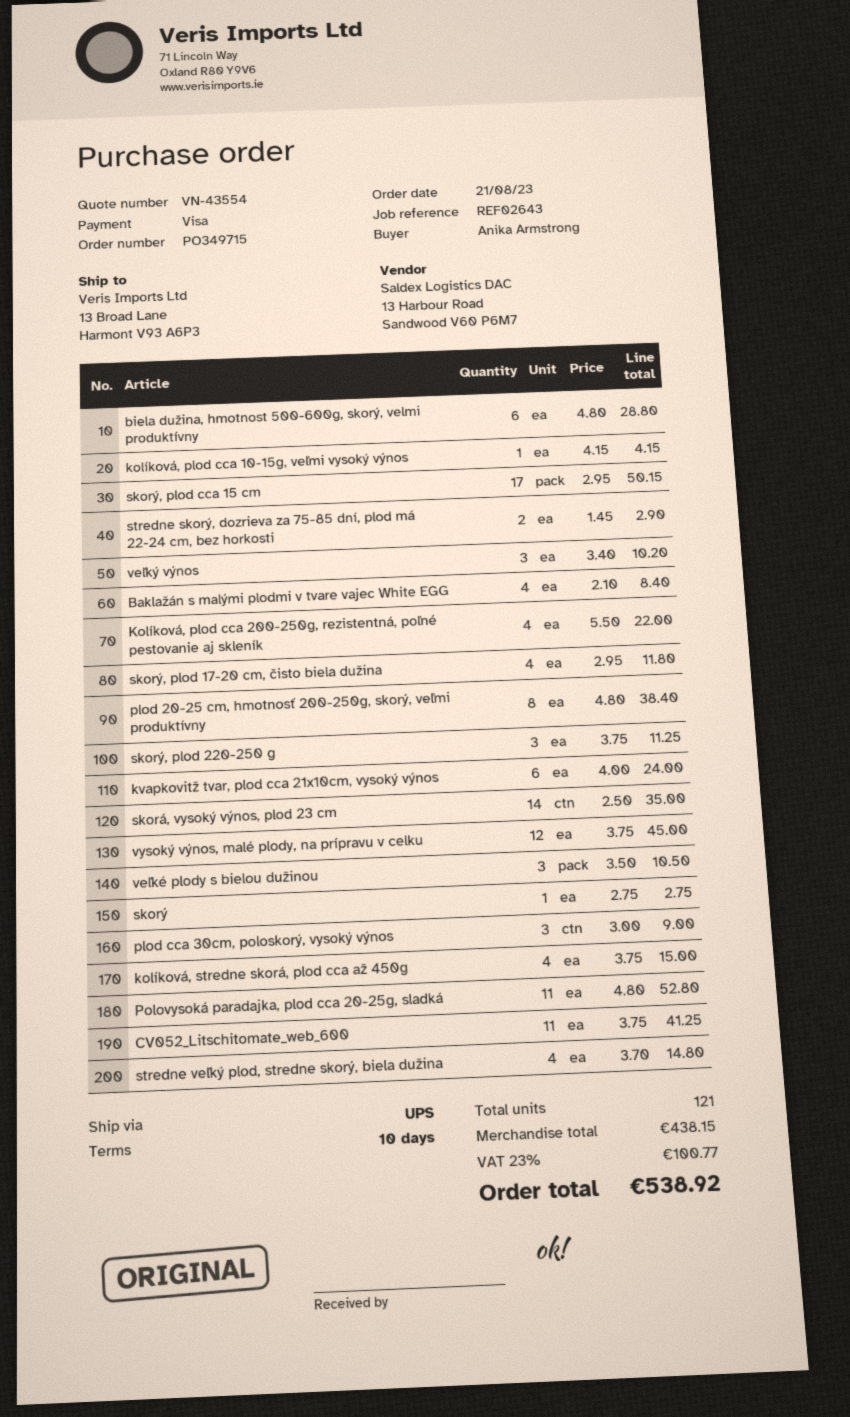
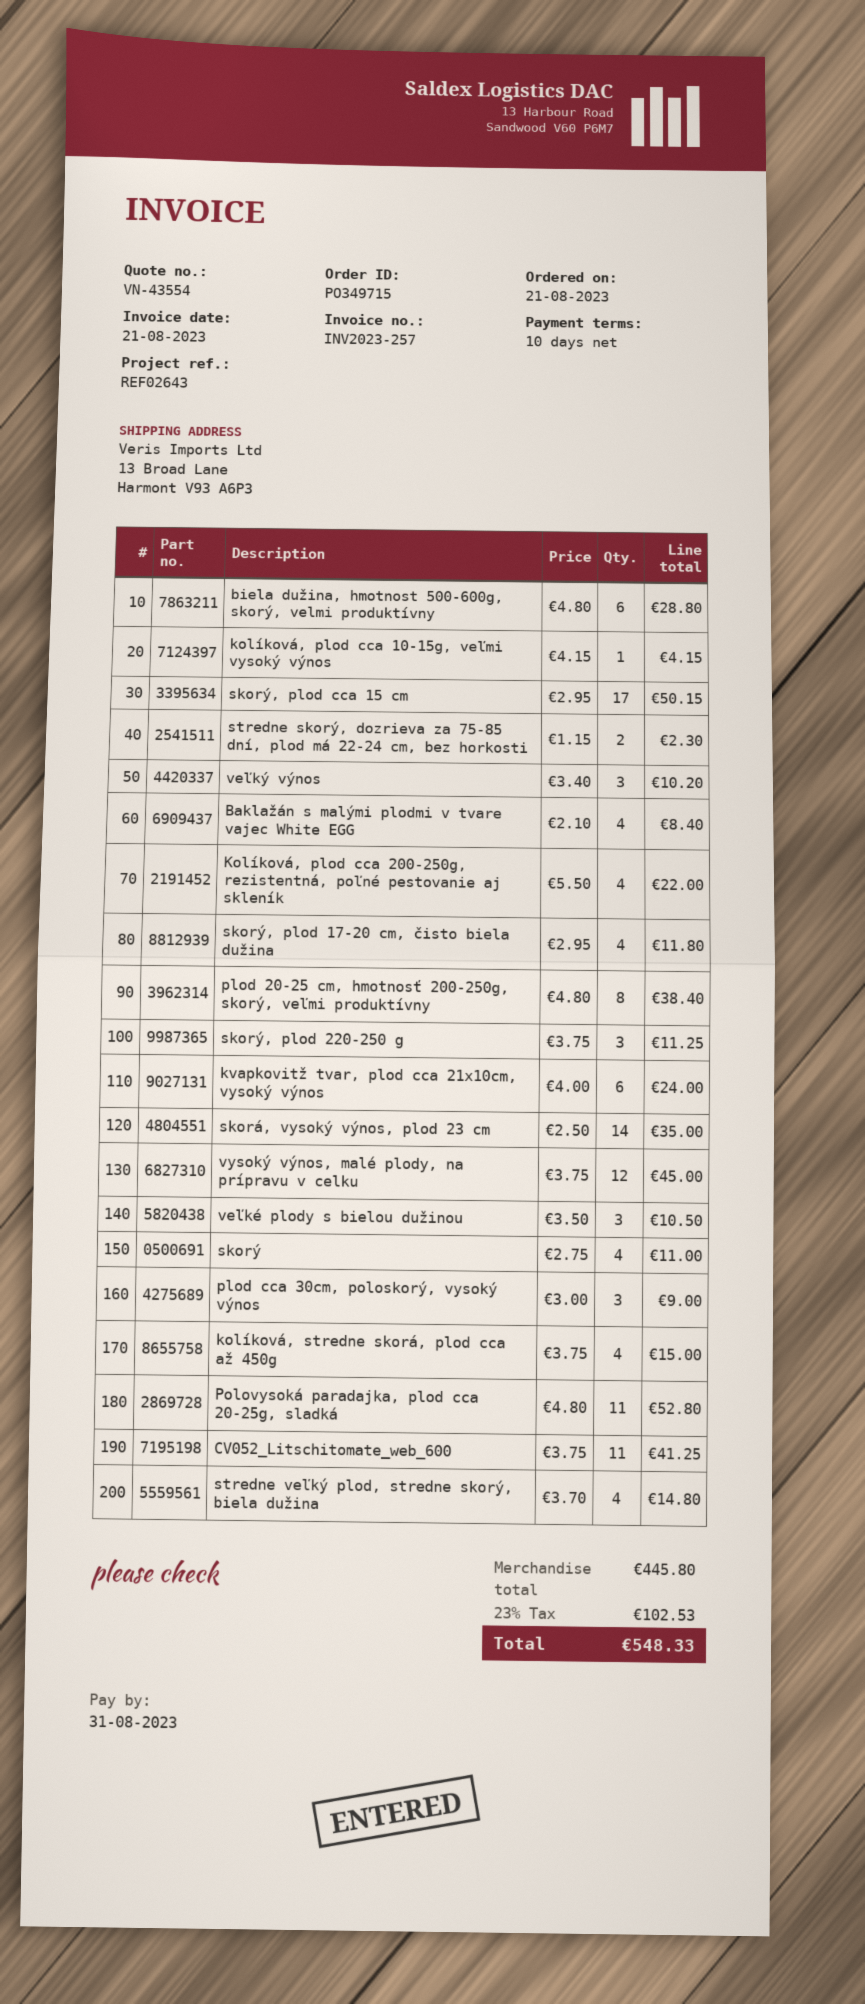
stredne skorý, dozrieva za 75-85 dní, plod má 22-24 cm, bez horkosti: 2 x 1.45 = 2.90 -> 2 x 1.15 = 2.30
skorý: 1 x 2.75 = 2.75 -> 4 x 2.75 = 11.00
subtotal: 438.15 -> 445.80
tax: 23% = 100.77 -> 23% = 102.53
total: 538.92 -> 548.33

